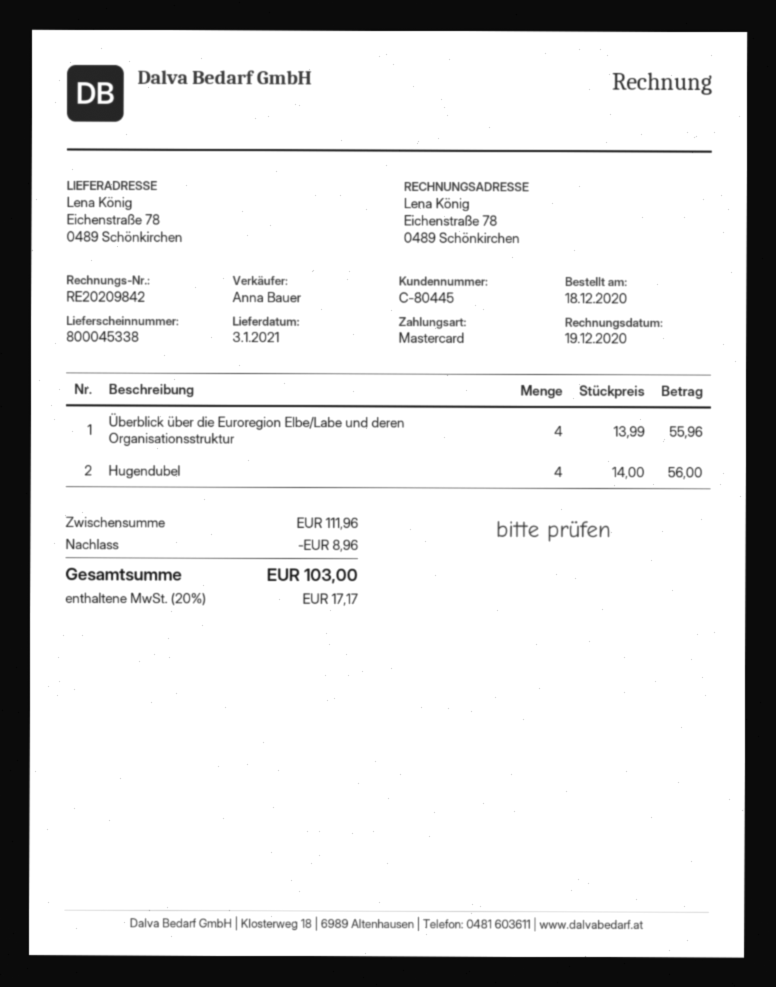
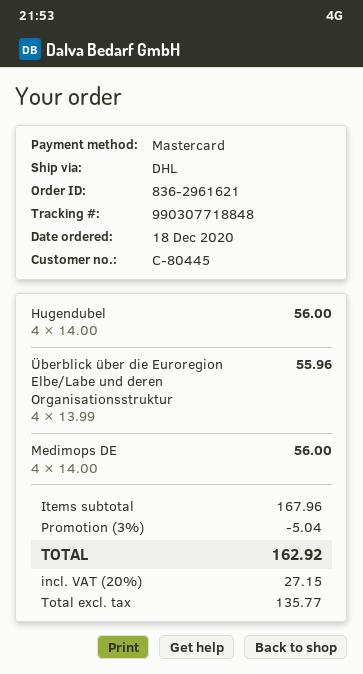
Medimops DE: none -> 4 x 14.00 = 56.00
subtotal: 111.96 -> 167.96
discount: 8.96 -> 5.04
tax: 20% = 17.17 -> 20% = 27.15
total: 103.00 -> 162.92

